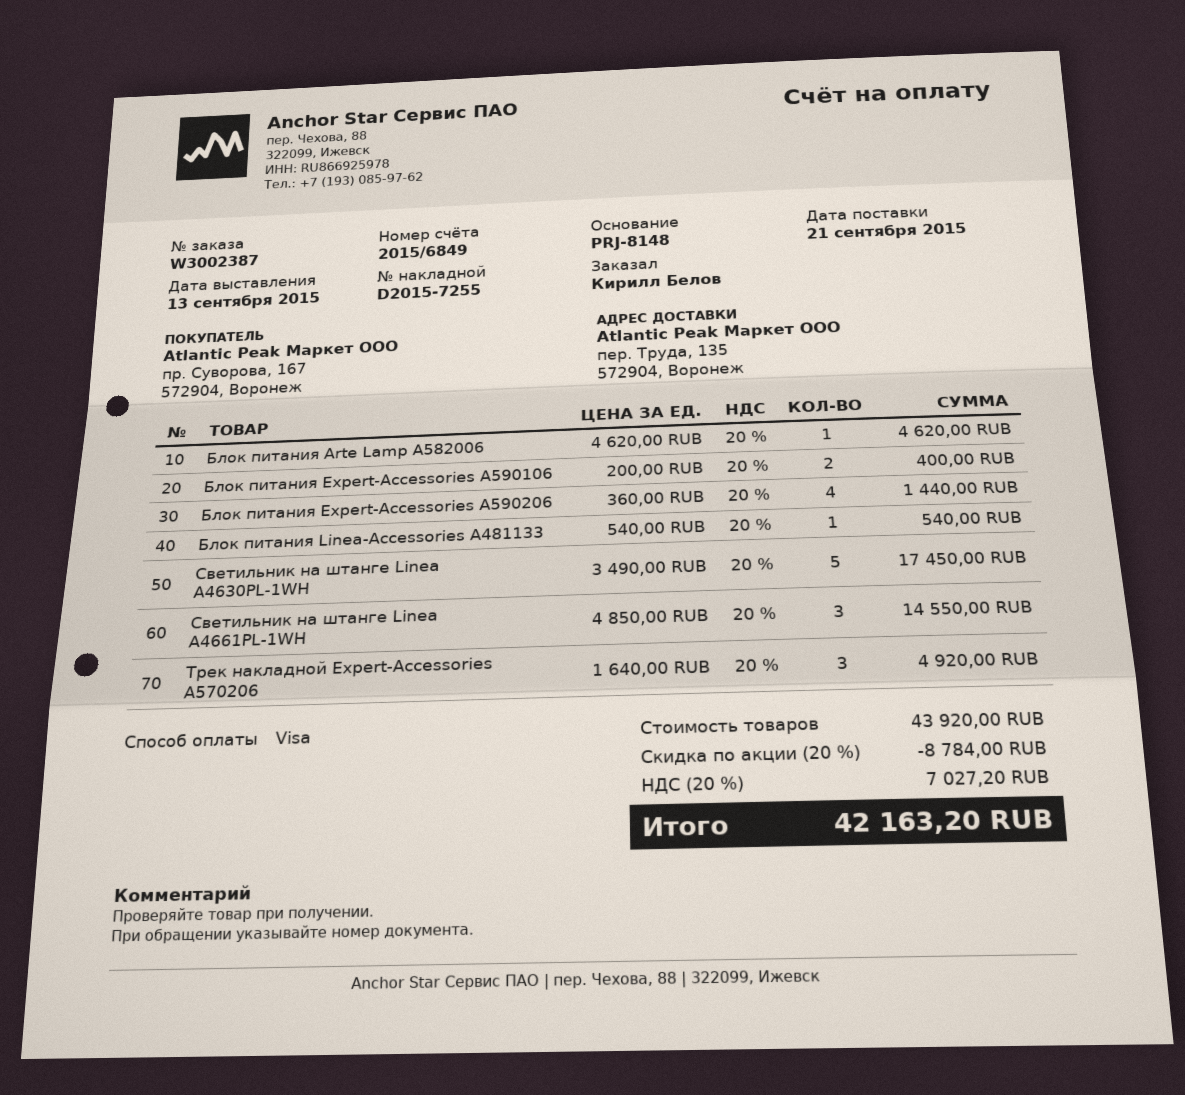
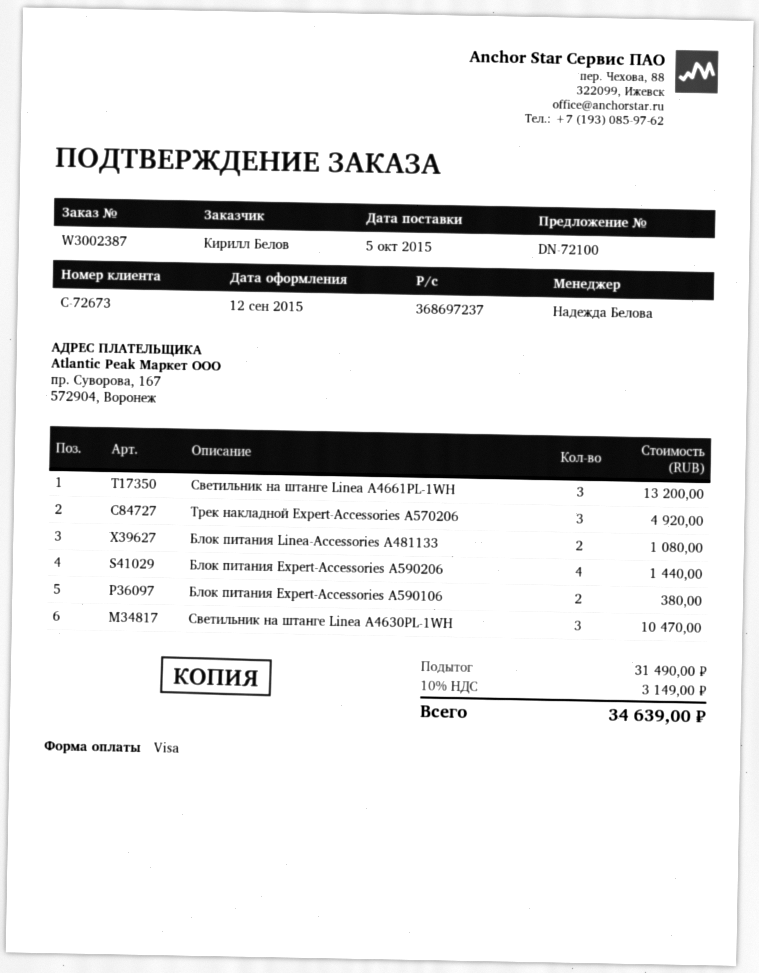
delivery date: 2015-09-21 -> 2015-10-05
Блок питания Arte Lamp A582006: 1 for 4620.00 -> none
Блок питания Expert-Accessories A590106: 2 for 400.00 -> 2 for 380.00
Блок питания Linea-Accessories A481133: 1 for 540.00 -> 2 for 1080.00
Светильник на штанге Linea A4630PL-1WH: 5 for 17450.00 -> 3 for 10470.00
Светильник на штанге Linea A4661PL-1WH: 3 for 14550.00 -> 3 for 13200.00
subtotal: 43920.00 -> 31490.00
discount: 20% = 8784.00 -> none
tax: 20% = 7027.20 -> 10% = 3149.00
total: 42163.20 -> 34639.00

